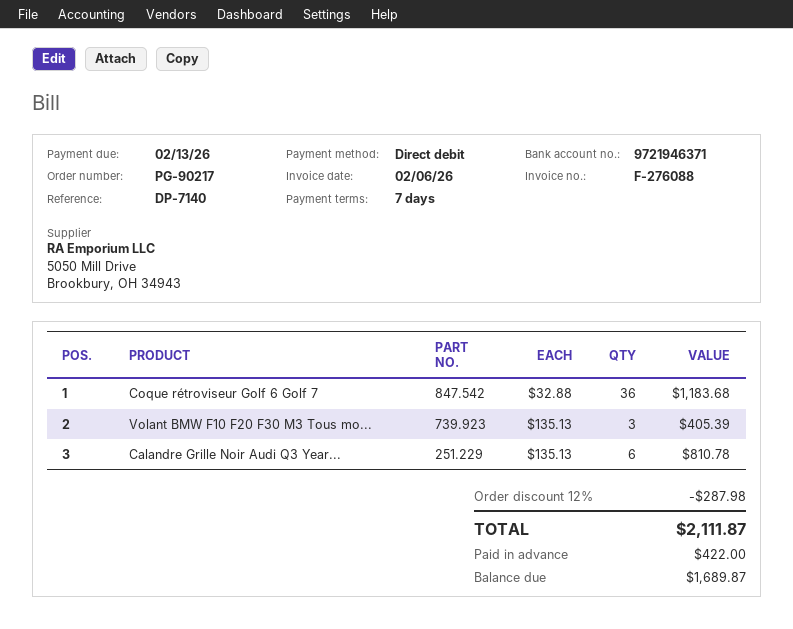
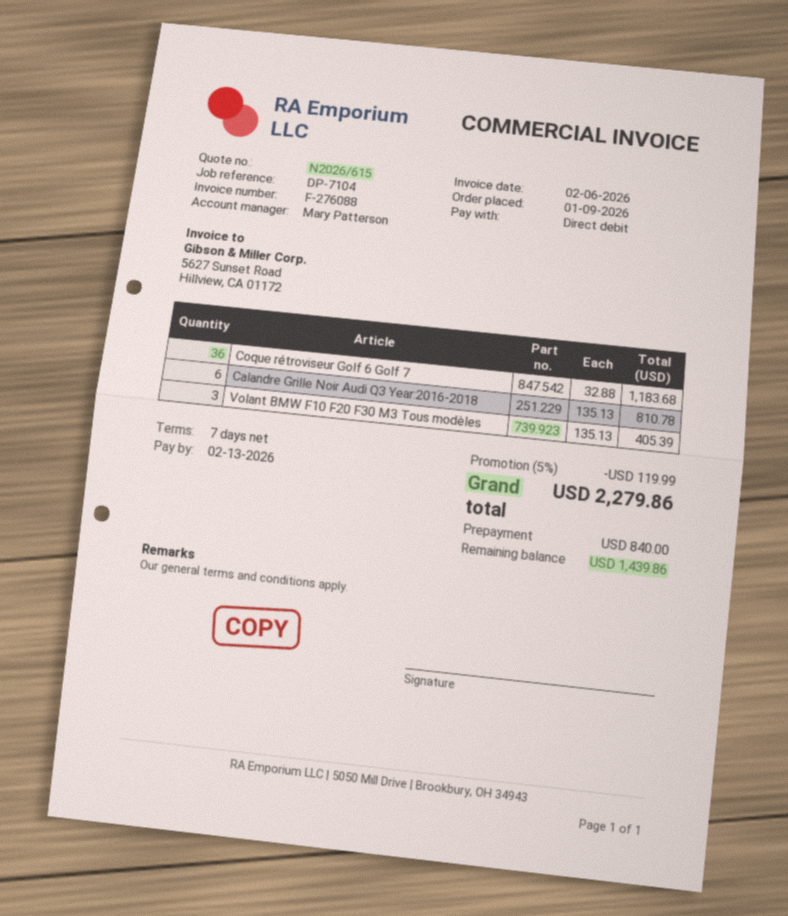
reference: DP-7140 -> DP-7104
discount: 12% = 287.98 -> 5% = 119.99
total: 2111.87 -> 2279.86
deposit: 422.00 -> 840.00
balance: 1689.87 -> 1439.86

